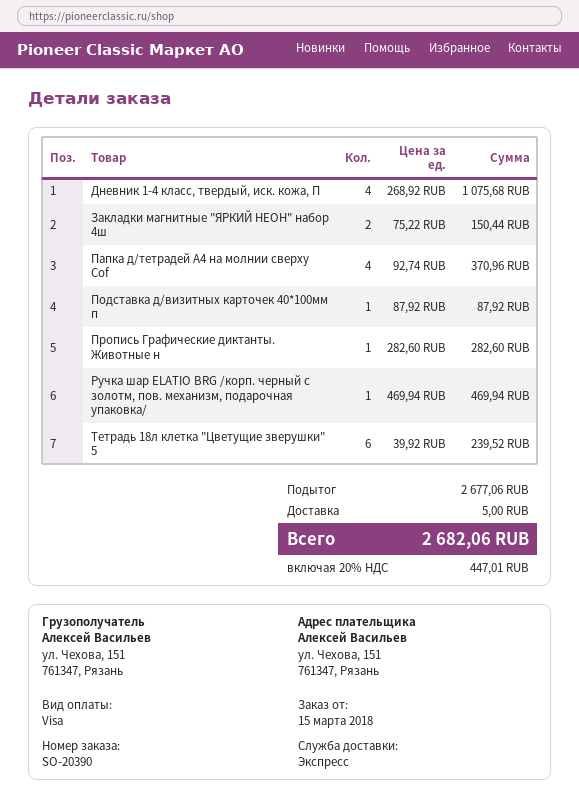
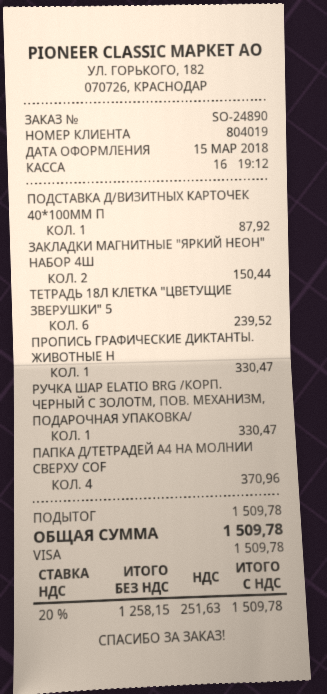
order number: SO-20390 -> SO-24890
Дневник 1-4 класс, твердый, иск. кожа, П: 4 for 1075.68 -> none
Пропись Графические диктанты. Животные н: 1 for 282.60 -> 1 for 330.47
Ручка шар ELATIO BRG /корп. черный с золотм, пов. механизм, подарочная упаковка/: 1 for 469.94 -> 1 for 330.47
subtotal: 2677.06 -> 1509.78
shipping: 5.00 -> none
tax: 20% = 447.01 -> 20% = 251.63
total: 2682.06 -> 1509.78

